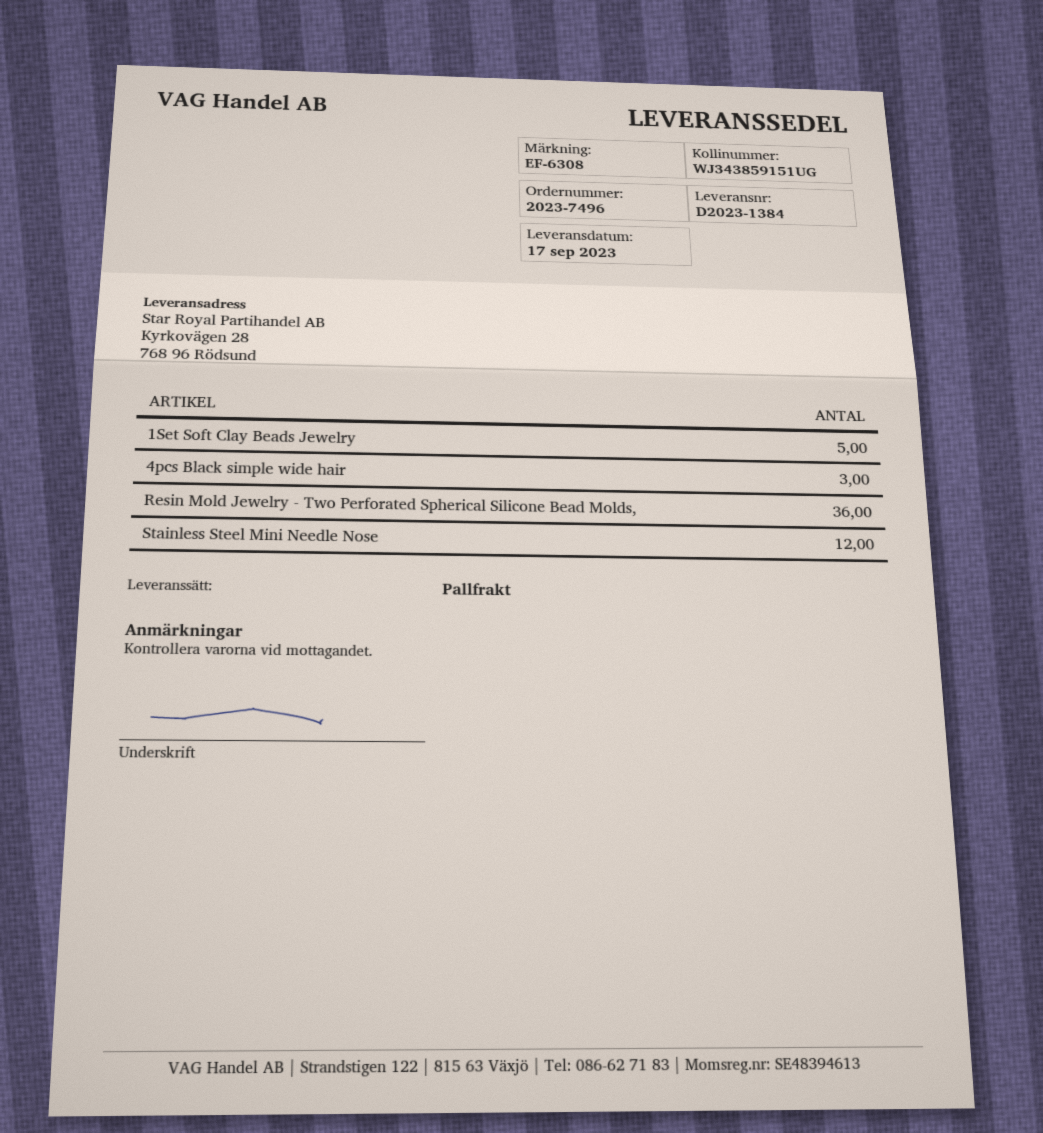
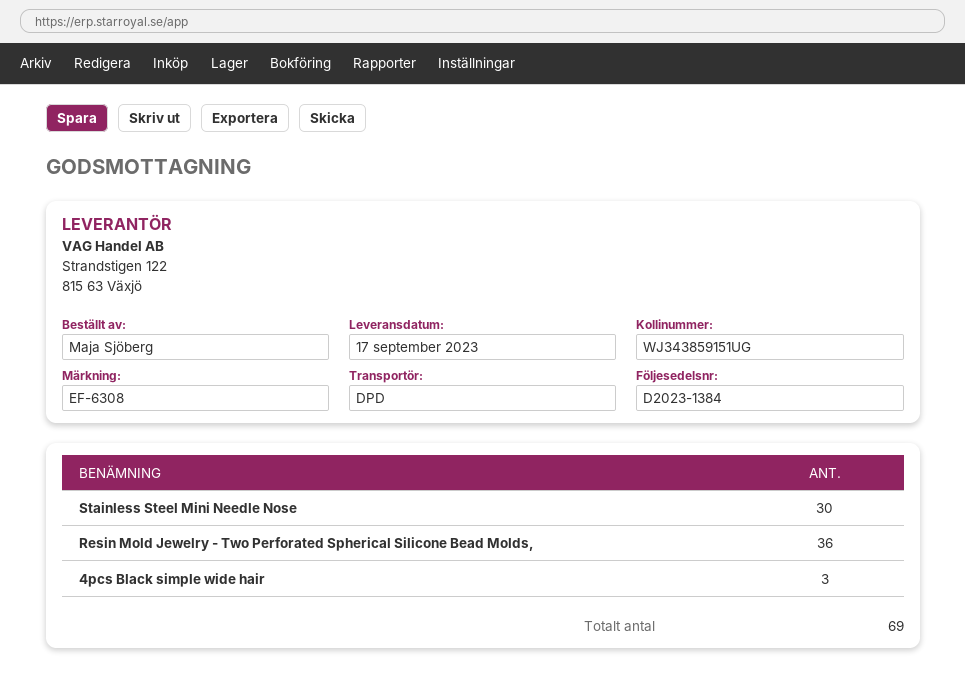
shipping method: pallet freight -> DPD
1Set Soft Clay Beads Jewelry: 5 -> none
Stainless Steel Mini Needle Nose: 12 -> 30

